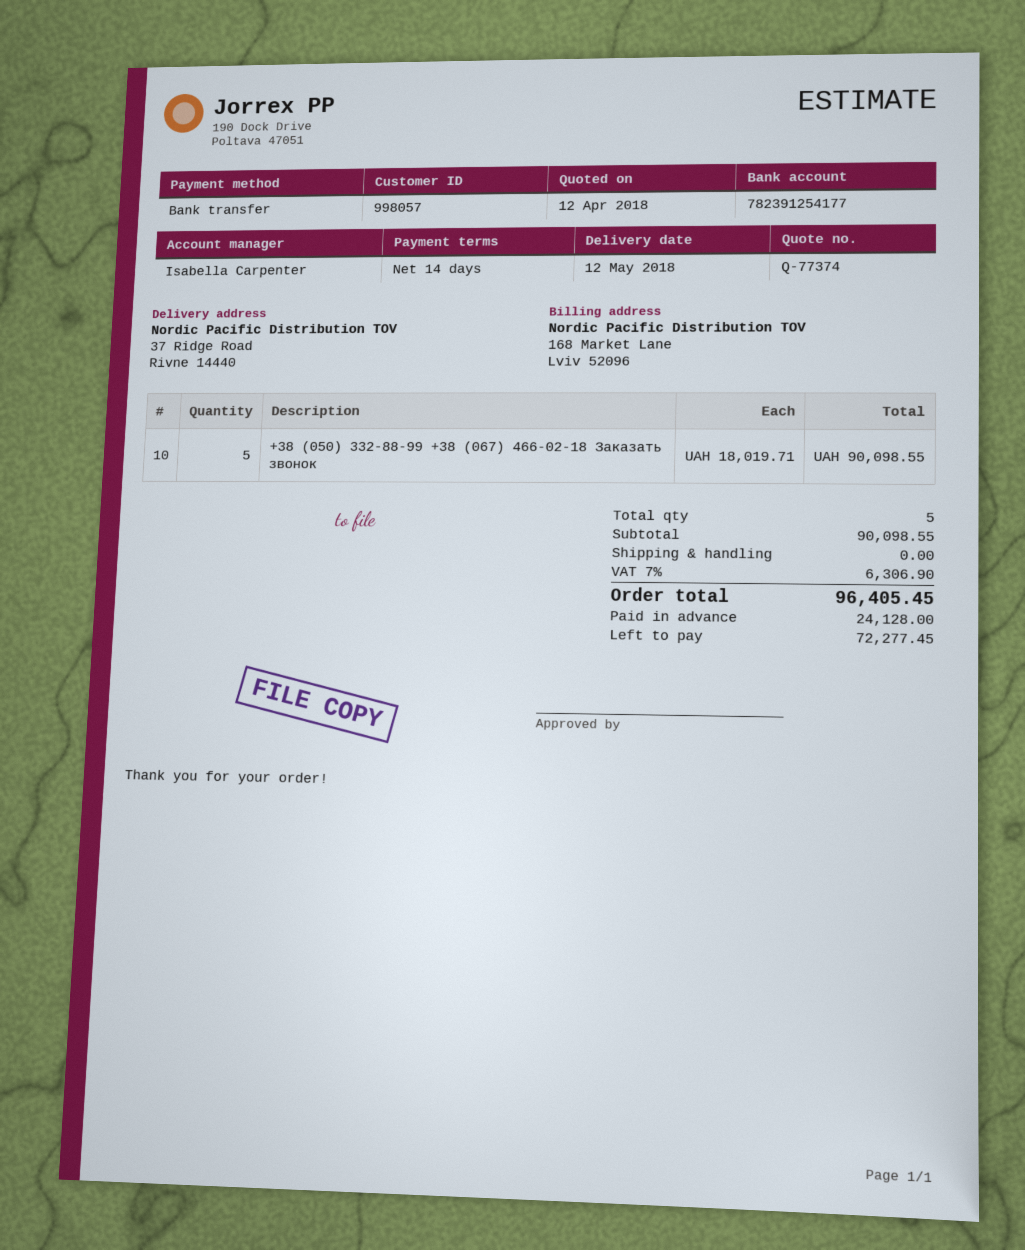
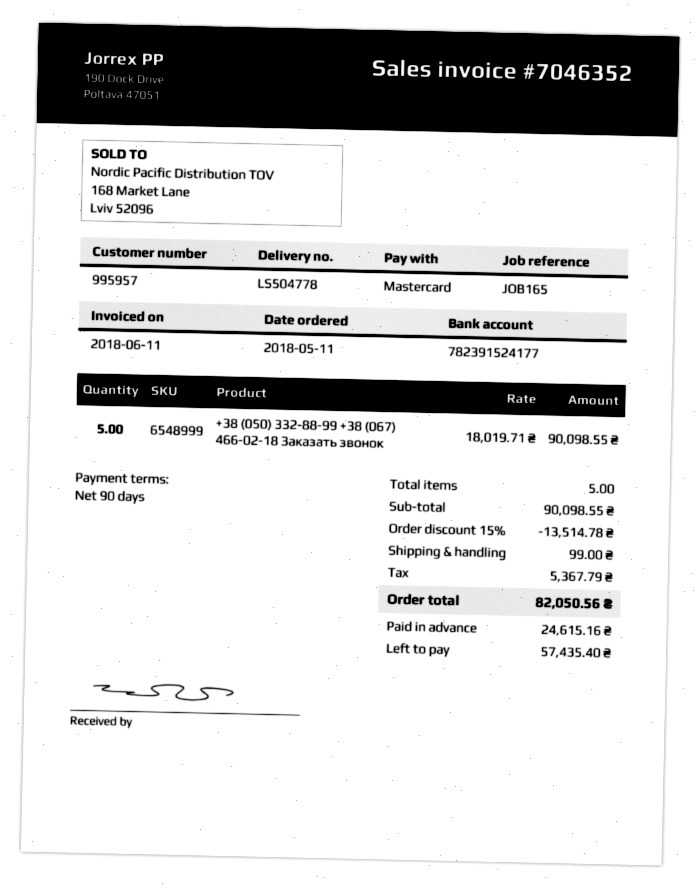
payment terms: 14 days -> 90 days
customer number: 998057 -> 995957
payment method: bank transfer -> Mastercard
bank account: 782391254177 -> 782391524177
discount: none -> 15% = 13514.78
shipping: 0.00 -> 99.00
tax: 6306.90 -> 5367.79
total: 96405.45 -> 82050.56
deposit: 24128.00 -> 24615.16
balance: 72277.45 -> 57435.40

